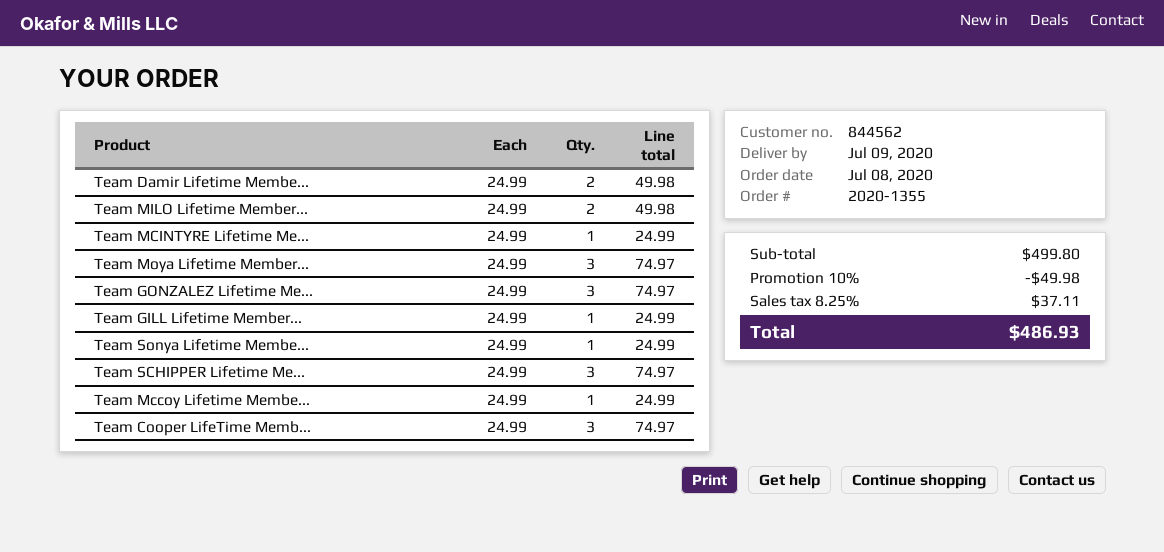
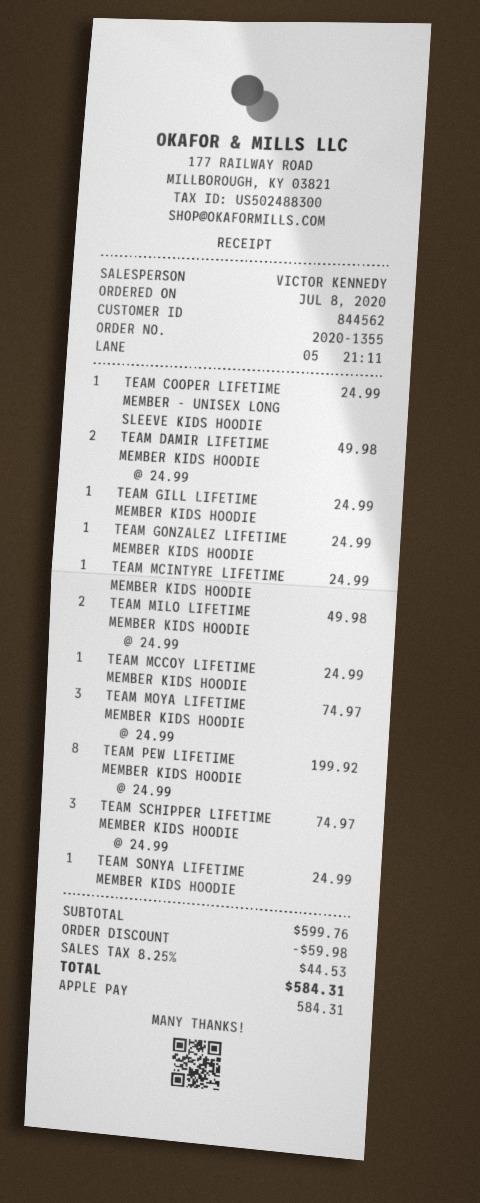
Team GONZALEZ Lifetime Me...: 3 x 24.99 = 74.97 -> 1 x 24.99 = 24.99
Team Cooper LifeTime Memb...: 3 x 24.99 = 74.97 -> 1 x 24.99 = 24.99
TEAM PEW LIFETIME MEMBER KIDS HOODIE: none -> 8 x 24.99 = 199.92
subtotal: 499.80 -> 599.76
discount: 49.98 -> 59.98
tax: 8.25% = 37.11 -> 8.25% = 44.53
total: 486.93 -> 584.31

